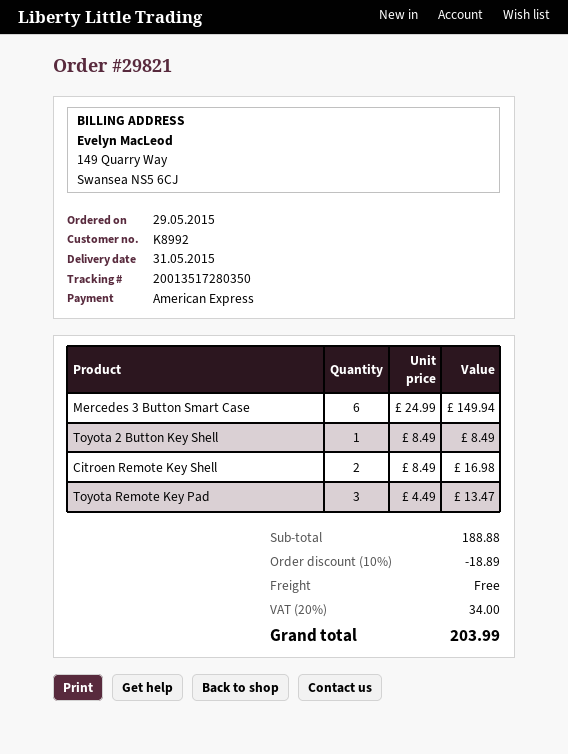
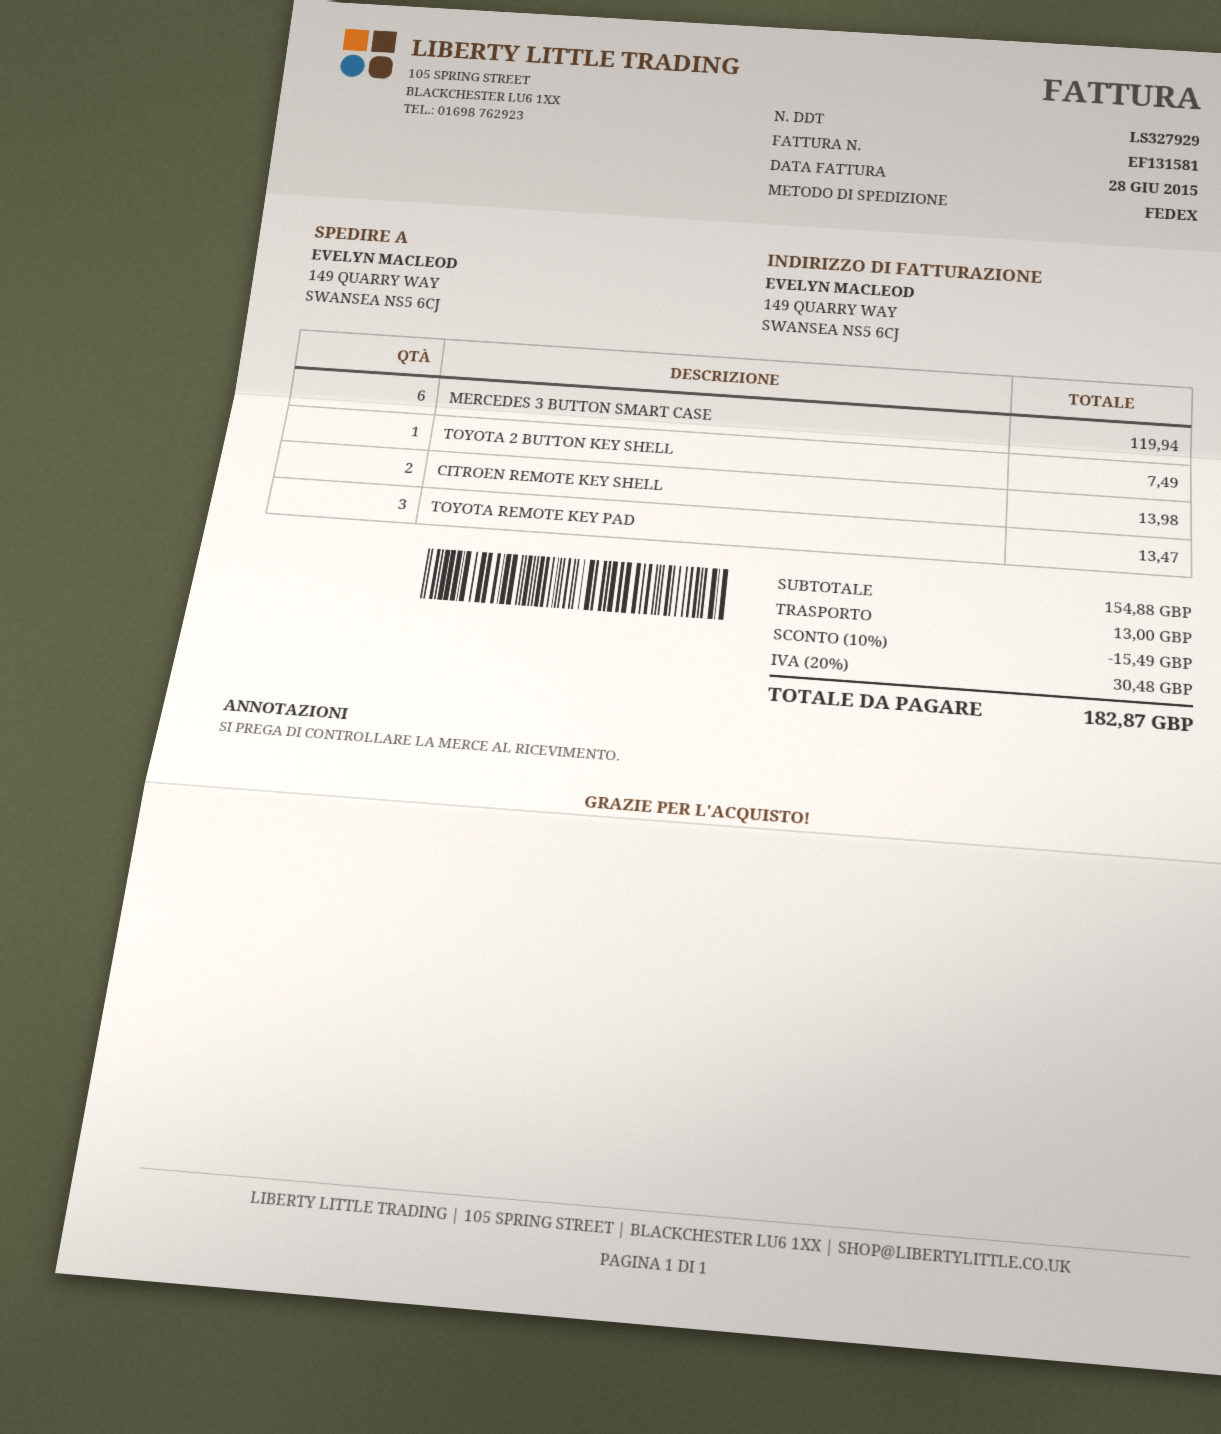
Mercedes 3 Button Smart Case: 6 for 149.94 -> 6 for 119.94
Toyota 2 Button Key Shell: 1 for 8.49 -> 1 for 7.49
Citroen Remote Key Shell: 2 for 16.98 -> 2 for 13.98
subtotal: 188.88 -> 154.88
discount: 10% = 18.89 -> 10% = 15.49
shipping: 0.00 -> 13.00
tax: 20% = 34.00 -> 20% = 30.48
total: 203.99 -> 182.87

